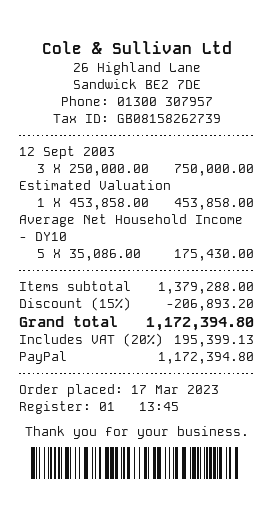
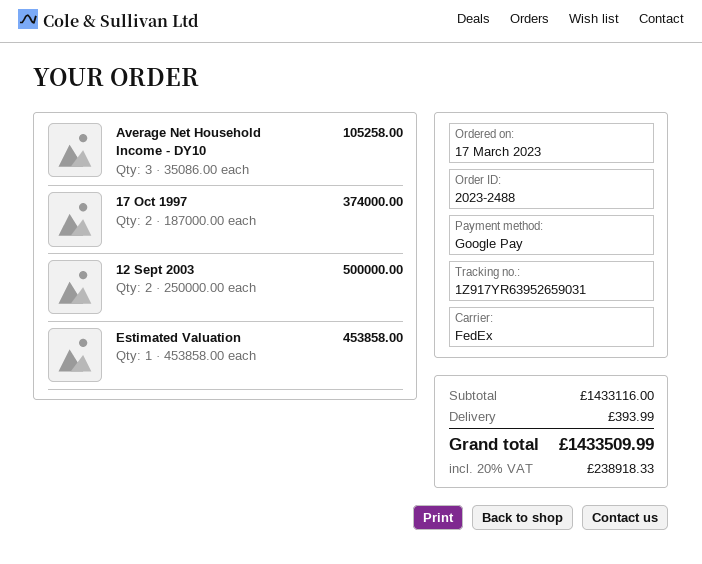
payment method: PayPal -> Google Pay
12 Sept 2003: 3 x 250000.00 = 750000.00 -> 2 x 250000.00 = 500000.00
Average Net Household Income - DY10: 5 x 35086.00 = 175430.00 -> 3 x 35086.00 = 105258.00
17 Oct 1997: none -> 2 x 187000.00 = 374000.00
subtotal: 1379288.00 -> 1433116.00
discount: 15% = 206893.20 -> none
shipping: none -> 393.99
tax: 20% = 195399.13 -> 20% = 238918.33
total: 1172394.80 -> 1433509.99

